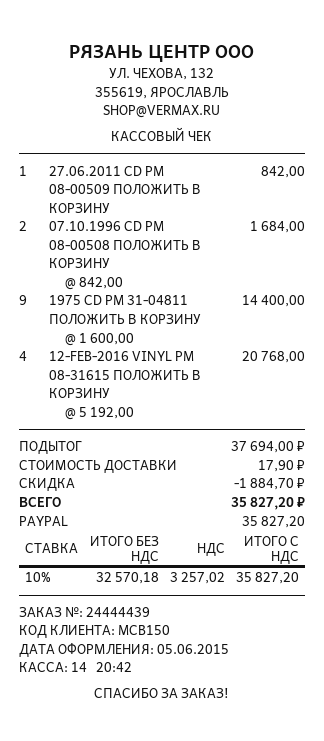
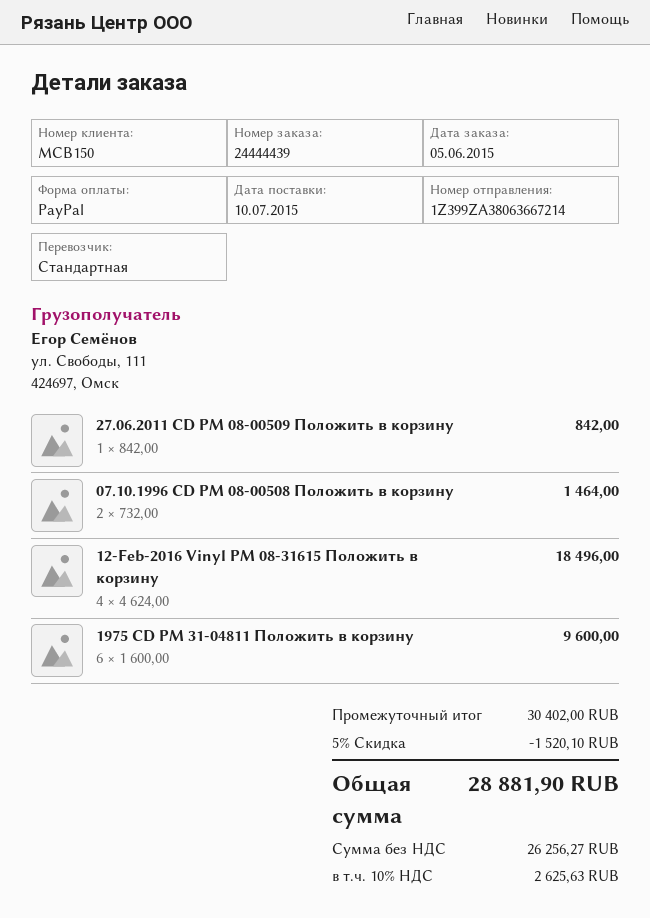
07.10.1996 CD PM 08-00508 ПОЛОЖИТЬ В КОРЗИНУ: 2 x 842.00 = 1684.00 -> 2 x 732.00 = 1464.00
1975 CD PM 31-04811 ПОЛОЖИТЬ В КОРЗИНУ: 9 x 1600.00 = 14400.00 -> 6 x 1600.00 = 9600.00
12-FEB-2016 VINYL PM 08-31615 ПОЛОЖИТЬ В КОРЗИНУ: 4 x 5192.00 = 20768.00 -> 4 x 4624.00 = 18496.00
subtotal: 37694.00 -> 30402.00
discount: 1884.70 -> 1520.10
shipping: 17.90 -> none
net: 32570.18 -> 26256.27
tax: 10% = 3257.02 -> 10% = 2625.63
total: 35827.20 -> 28881.90

